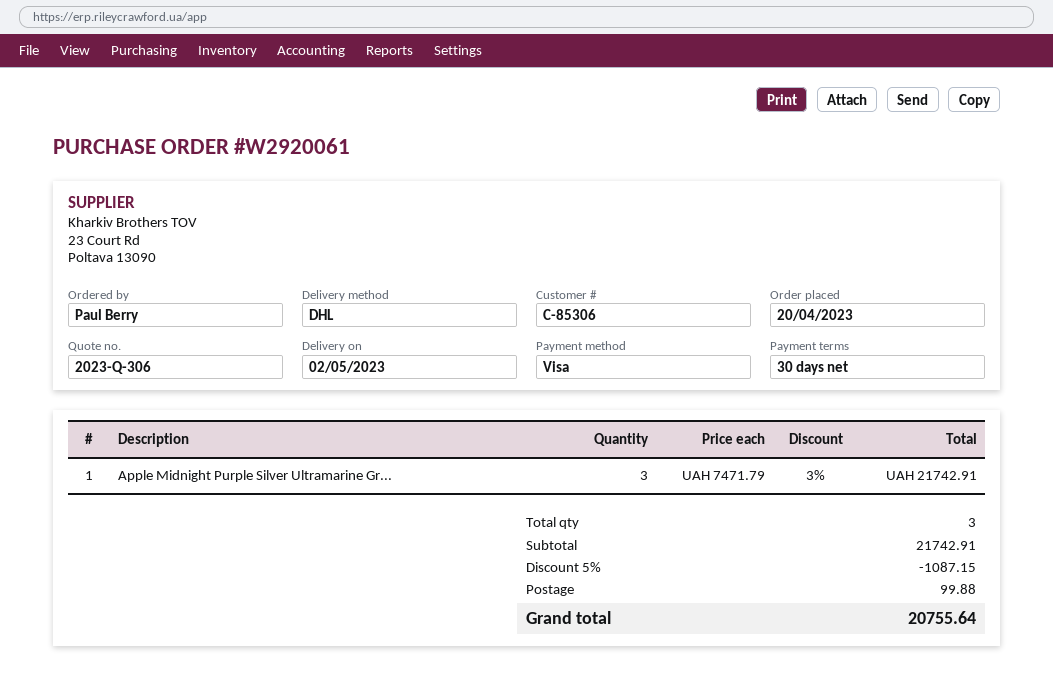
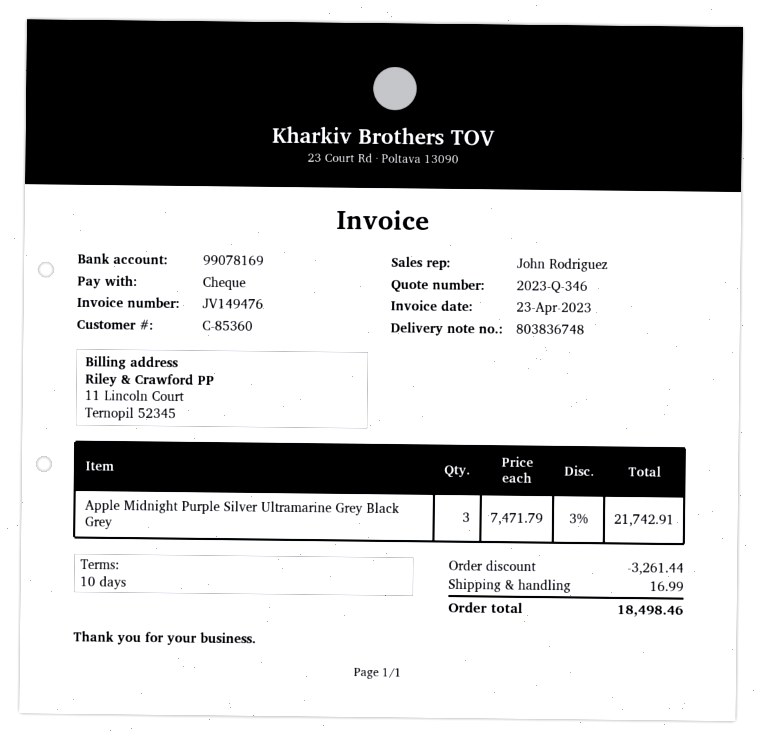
quote number: 2023-Q-306 -> 2023-Q-346
payment terms: 30 days -> 10 days
customer number: C-85306 -> C-85360
payment method: Visa -> cheque
discount: 1087.15 -> 3261.44
shipping: 99.88 -> 16.99
total: 20755.64 -> 18498.46

